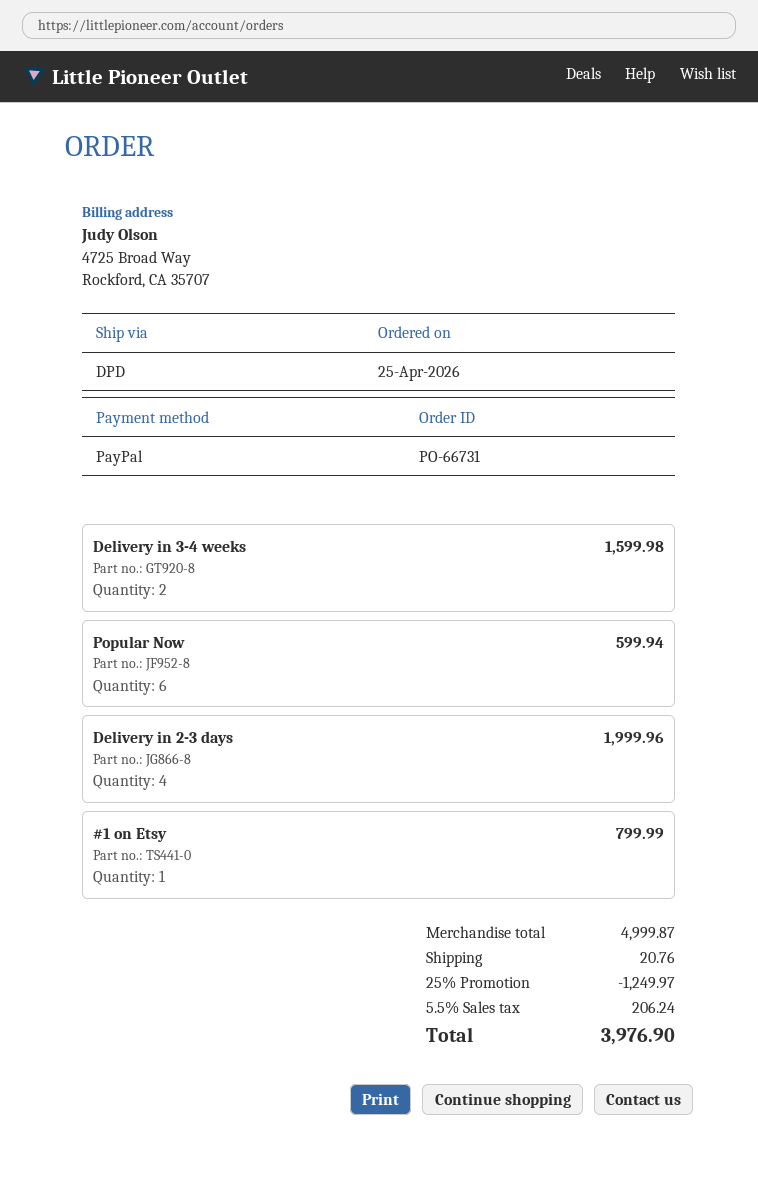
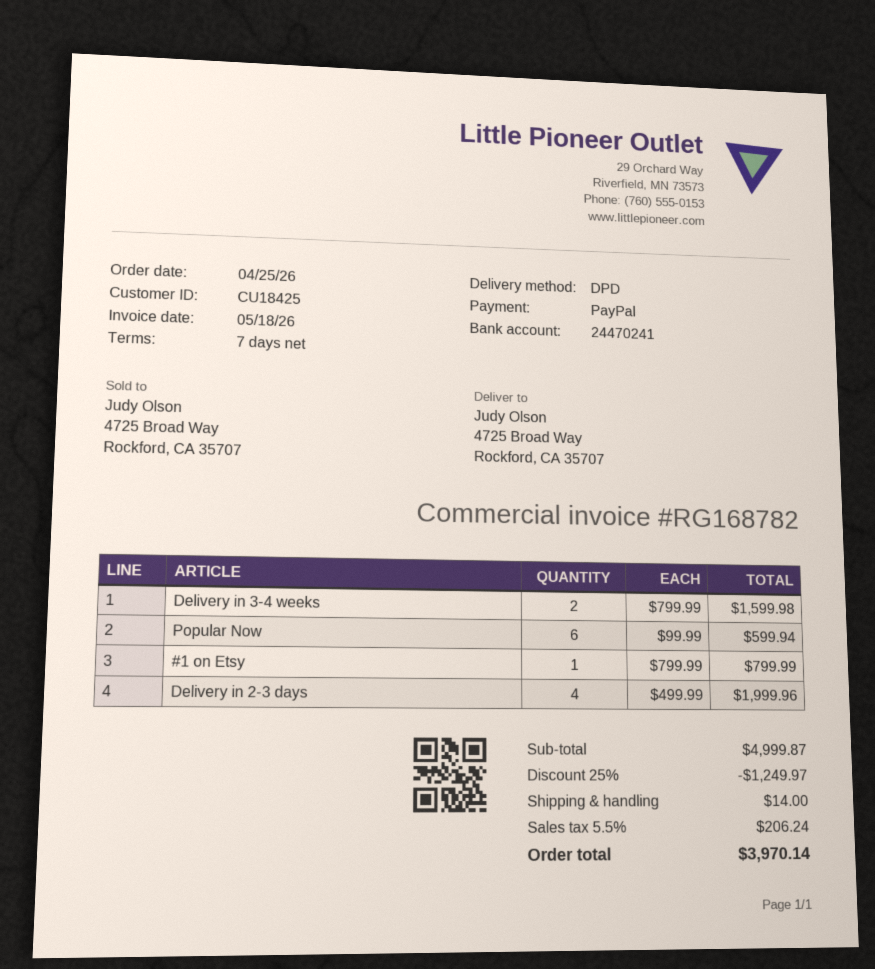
shipping: 20.76 -> 14.00
total: 3976.90 -> 3970.14

